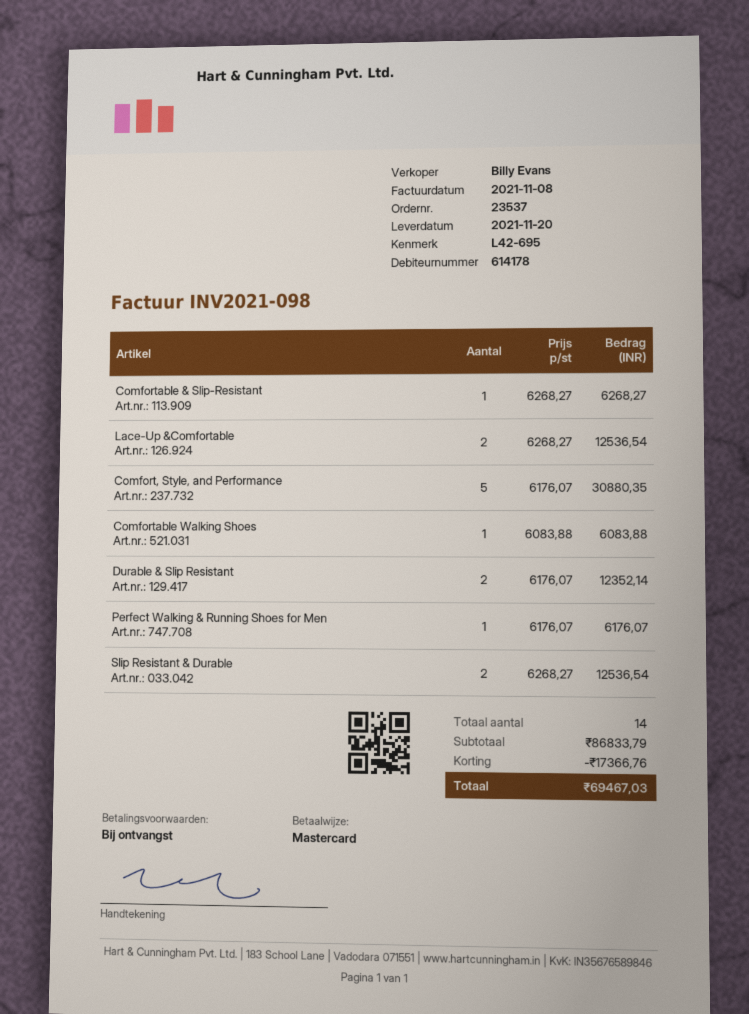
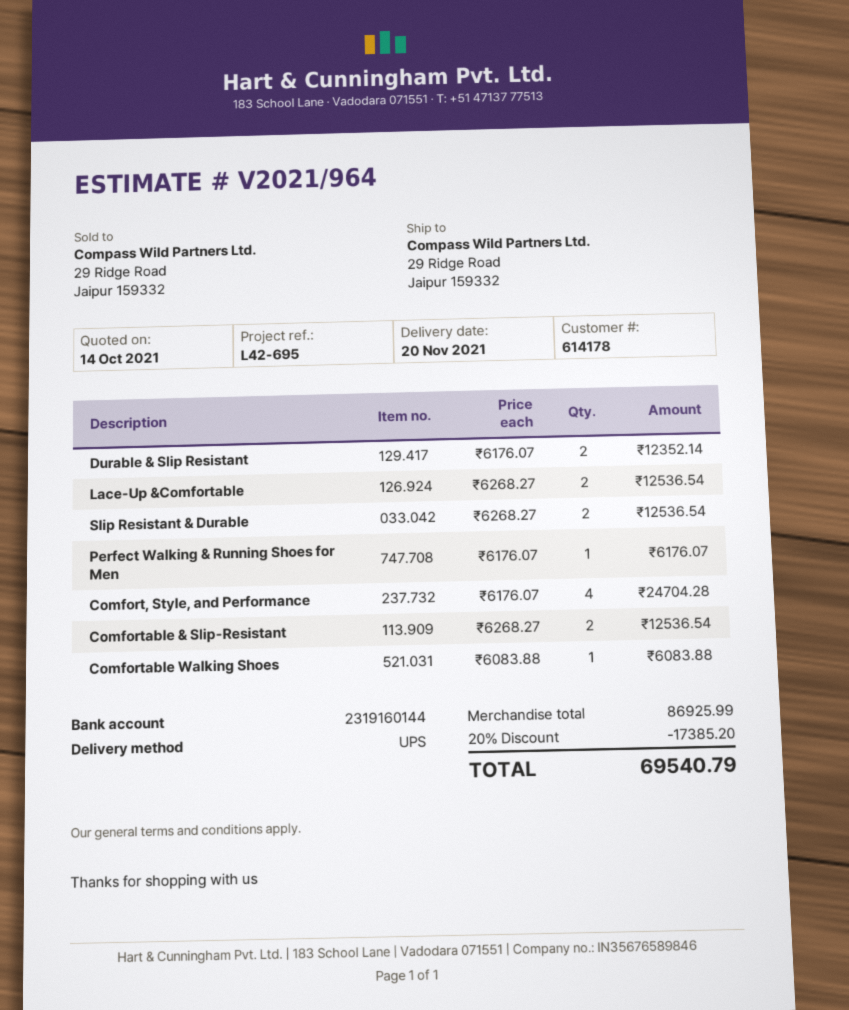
Comfortable & Slip-Resistant: 1 x 6268.27 = 6268.27 -> 2 x 6268.27 = 12536.54
Comfort, Style, and Performance: 5 x 6176.07 = 30880.35 -> 4 x 6176.07 = 24704.28
subtotal: 86833.79 -> 86925.99
discount: 17366.76 -> 17385.20
total: 69467.03 -> 69540.79

